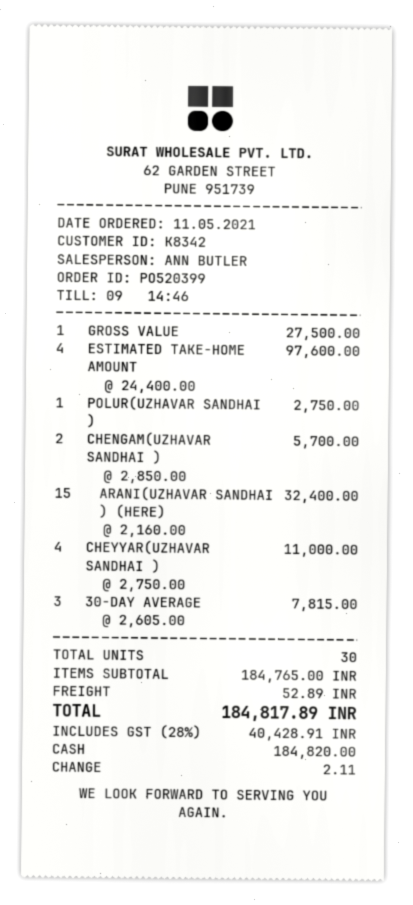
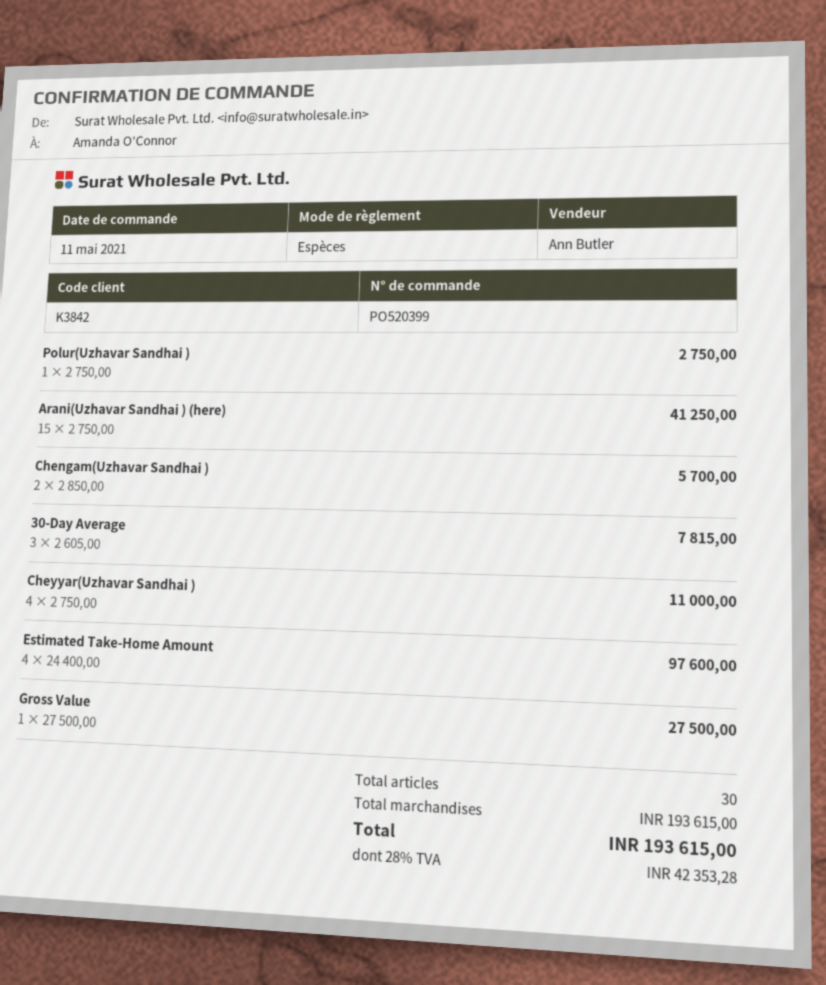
customer number: K8342 -> K3842
ARANI(UZHAVAR SANDHAI ) (HERE): 15 x 2160.00 = 32400.00 -> 15 x 2750.00 = 41250.00
subtotal: 184765.00 -> 193615.00
shipping: 52.89 -> none
tax: 28% = 40428.91 -> 28% = 42353.28
total: 184817.89 -> 193615.00

